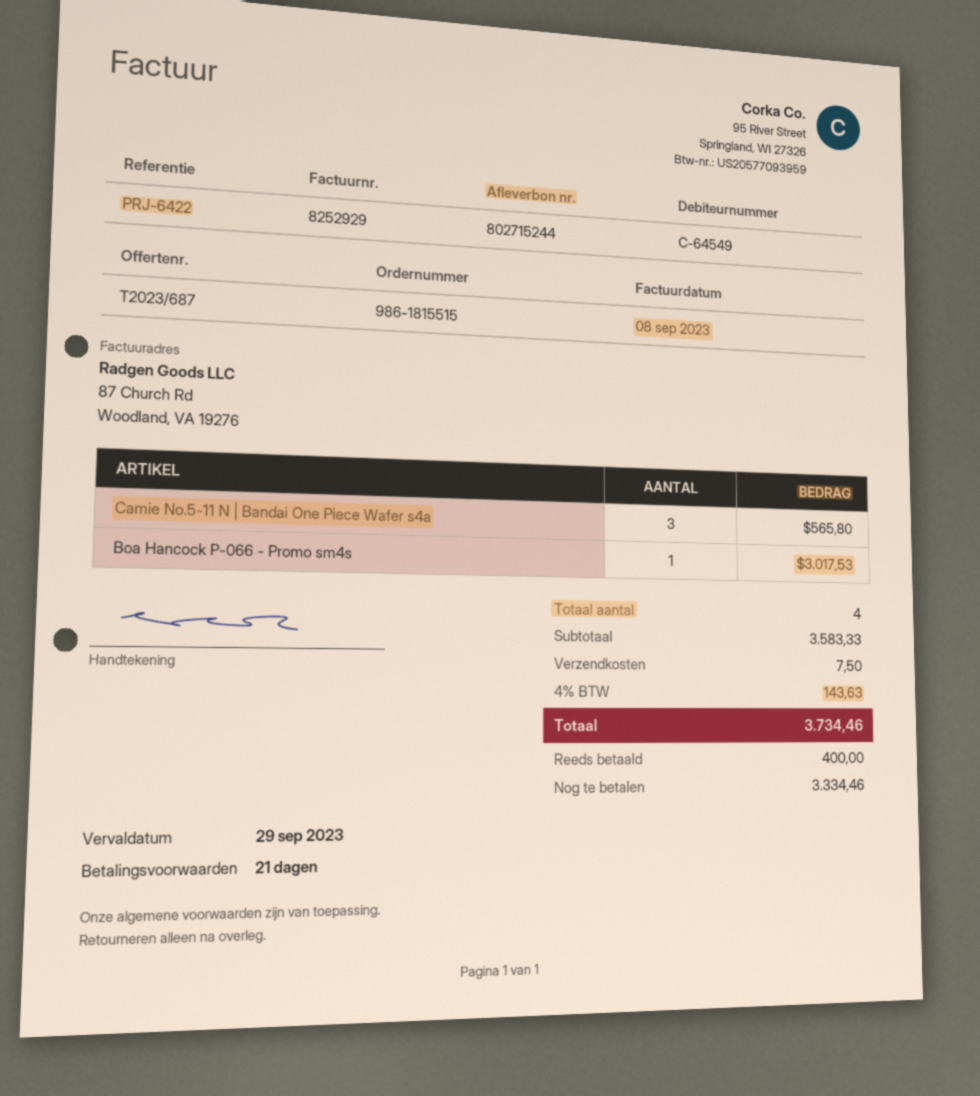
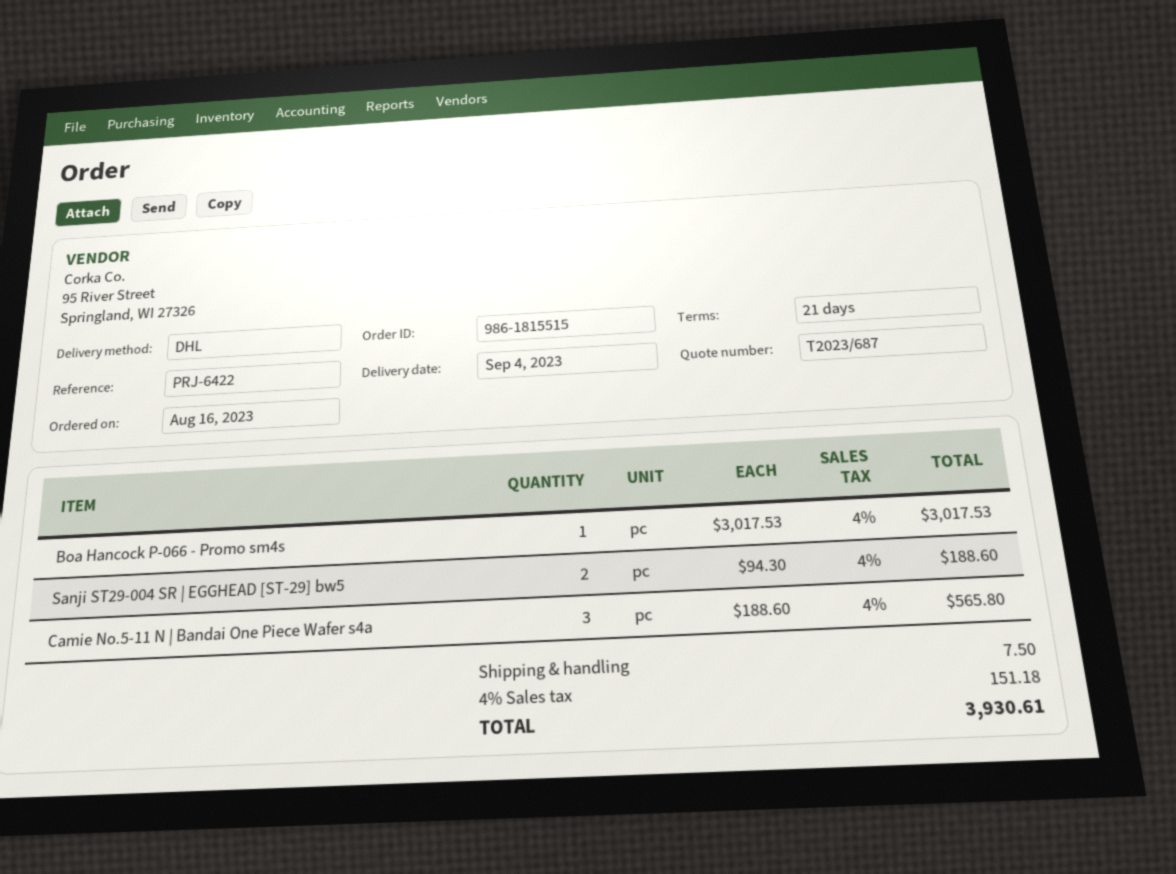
Sanji ST29-004 SR | EGGHEAD [ST-29] bw5: none -> 2 for 188.60
tax: 4% = 143.63 -> 4% = 151.18
total: 3734.46 -> 3930.61

